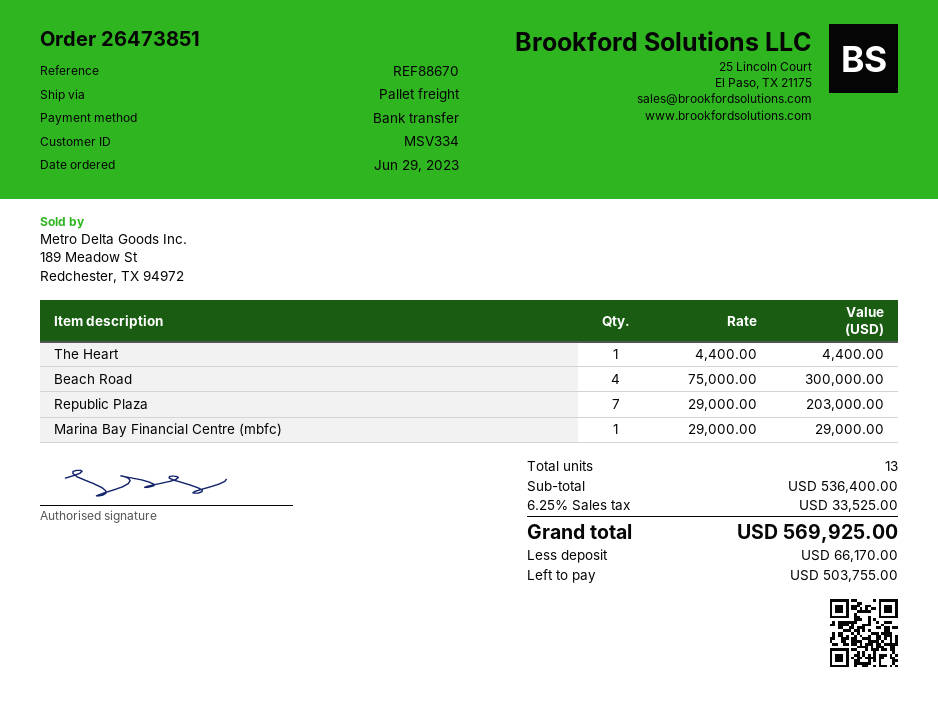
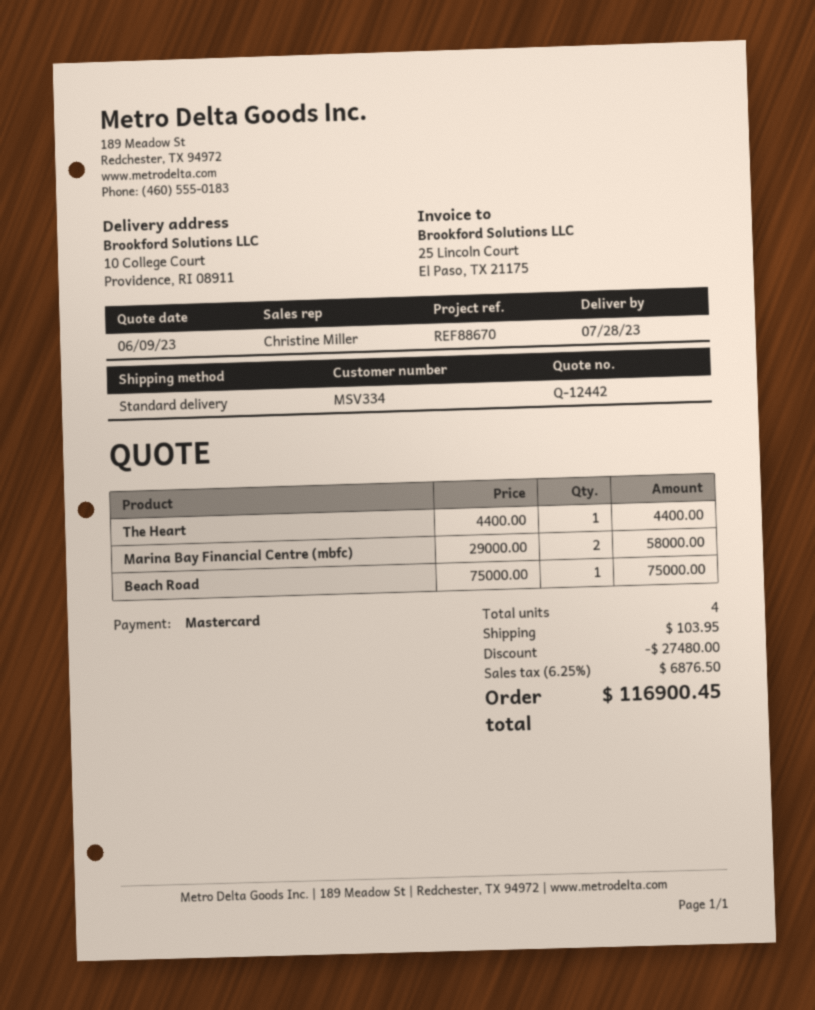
payment method: bank transfer -> Mastercard
shipping method: pallet freight -> standard
Beach Road: 4 x 75000.00 = 300000.00 -> 1 x 75000.00 = 75000.00
Republic Plaza: 7 x 29000.00 = 203000.00 -> none
Marina Bay Financial Centre (mbfc): 1 x 29000.00 = 29000.00 -> 2 x 29000.00 = 58000.00
total quantity: 13 -> 4
discount: none -> 27480.00
shipping: none -> 103.95
tax: 6.25% = 33525.00 -> 6.25% = 6876.50
total: 569925.00 -> 116900.45

